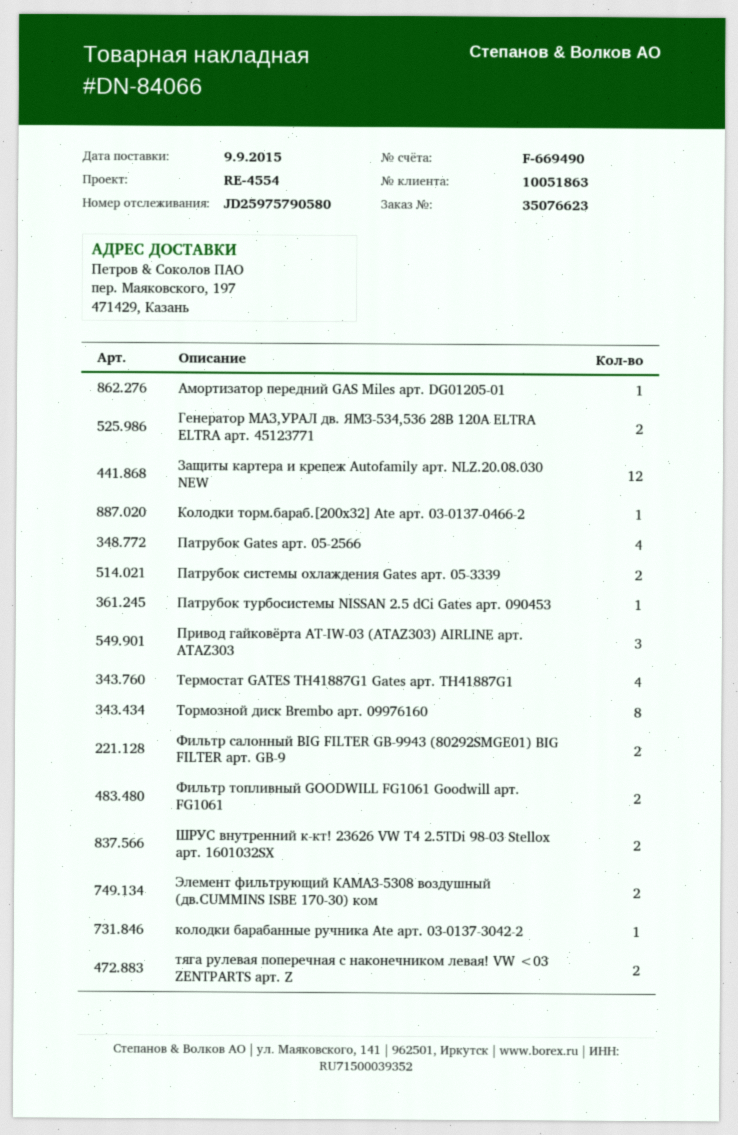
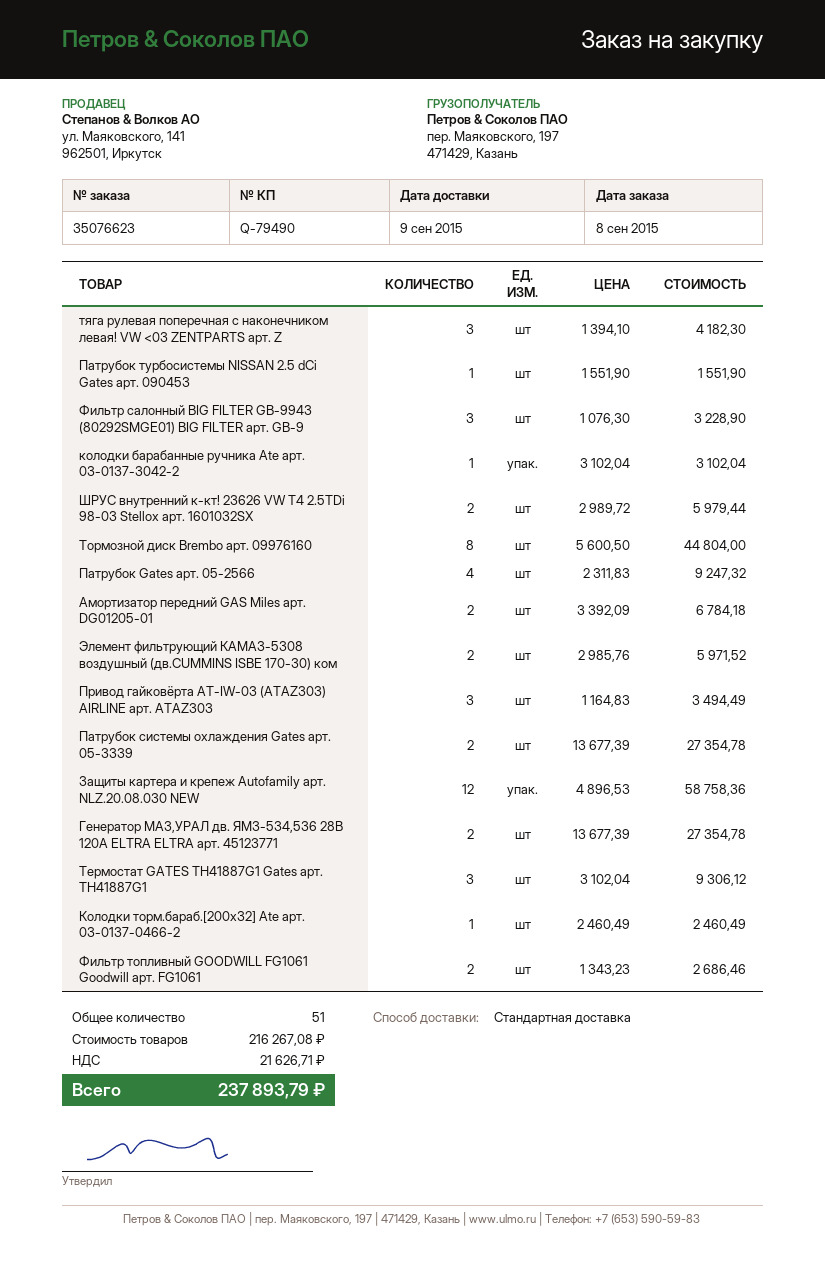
Амортизатор передний GAS Miles арт. DG01205-01: 1 -> 2
Термостат GATES TH41887G1 Gates арт. TH41887G1: 4 -> 3
Фильтр салонный BIG FILTER GB-9943 (80292SMGE01) BIG FILTER арт. GB-9: 2 -> 3
тяга рулевая поперечная с наконечником левая! VW <03 ZENTPARTS арт. Z: 2 -> 3

